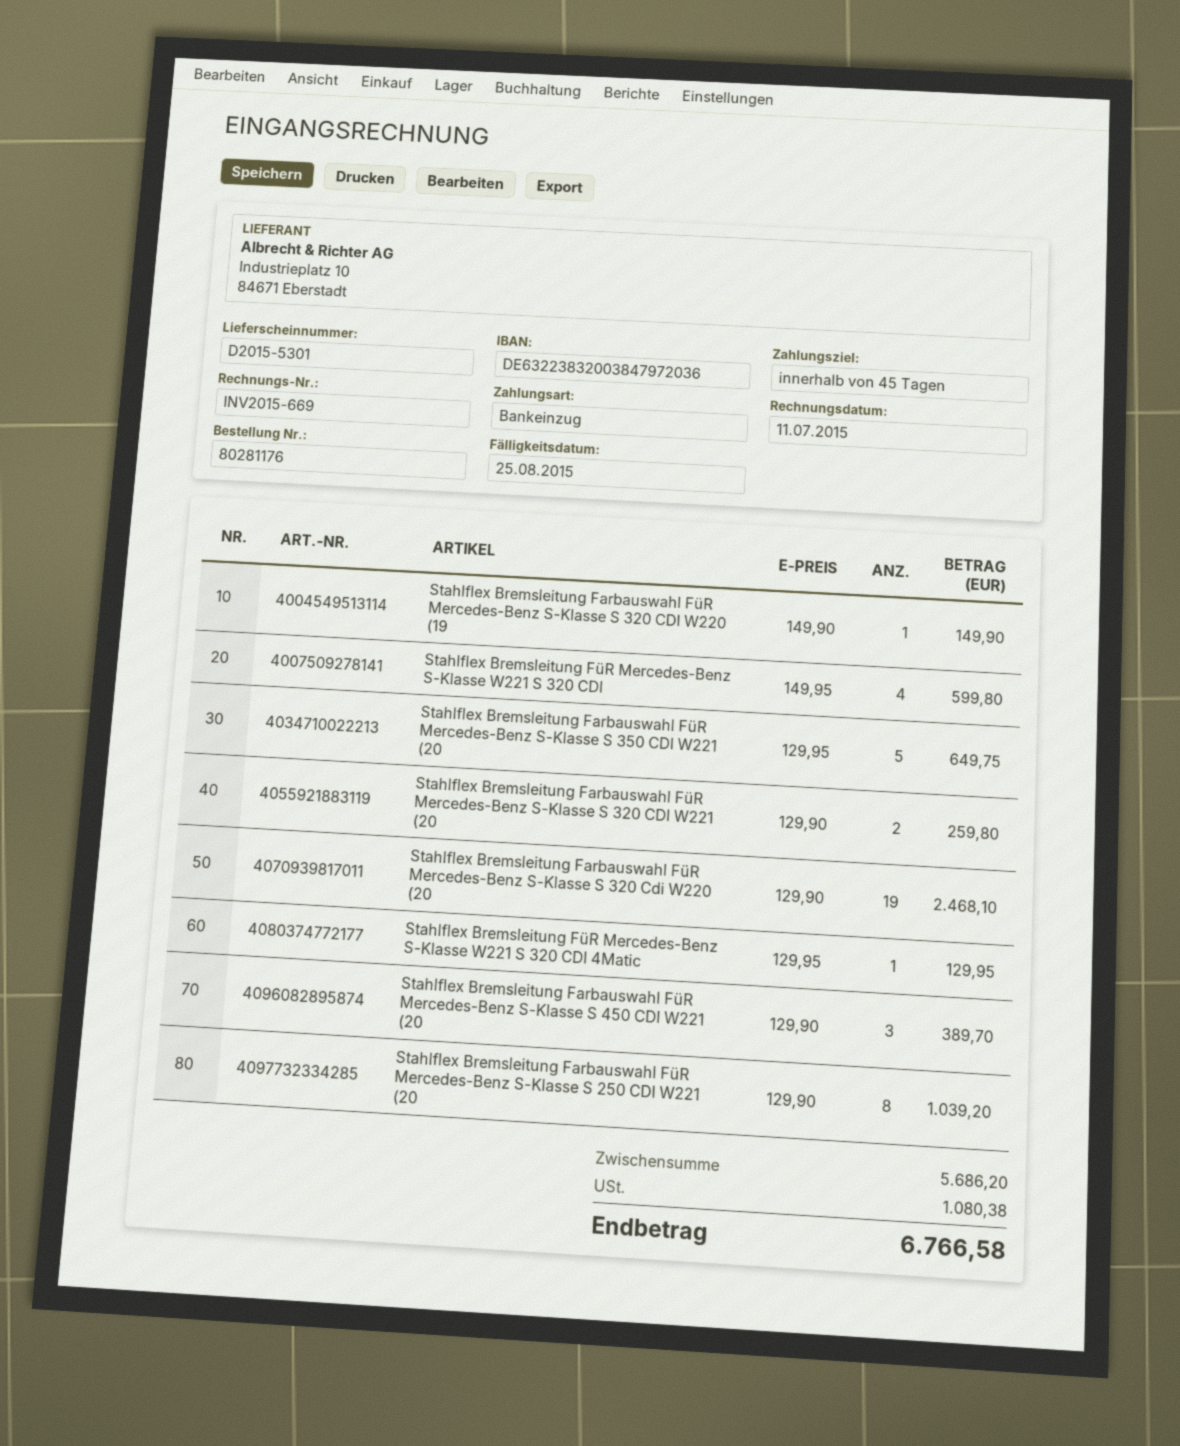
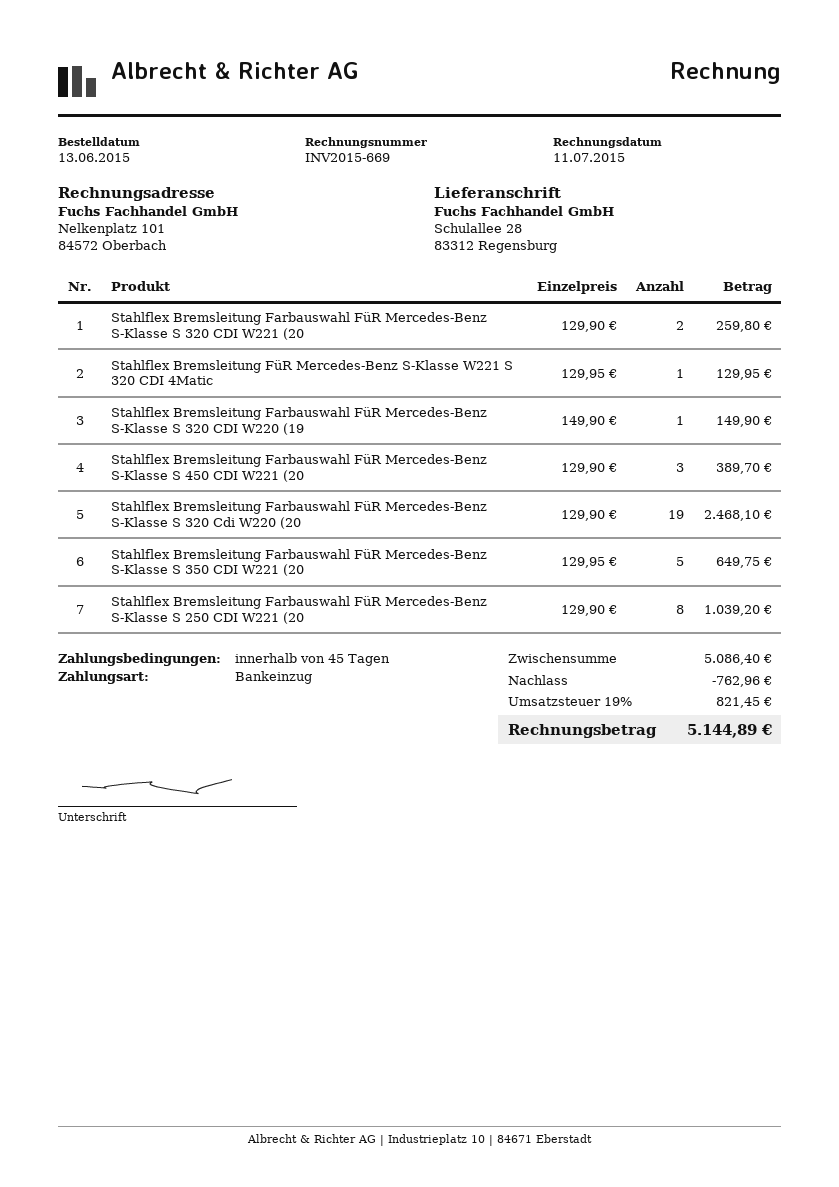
Stahlflex Bremsleitung FüR Mercedes-Benz S-Klasse W221 S 320 CDI: 4 x 149.95 = 599.80 -> none
subtotal: 5686.20 -> 5086.40
discount: none -> 762.96
tax: 1080.38 -> 821.45
total: 6766.58 -> 5144.89

